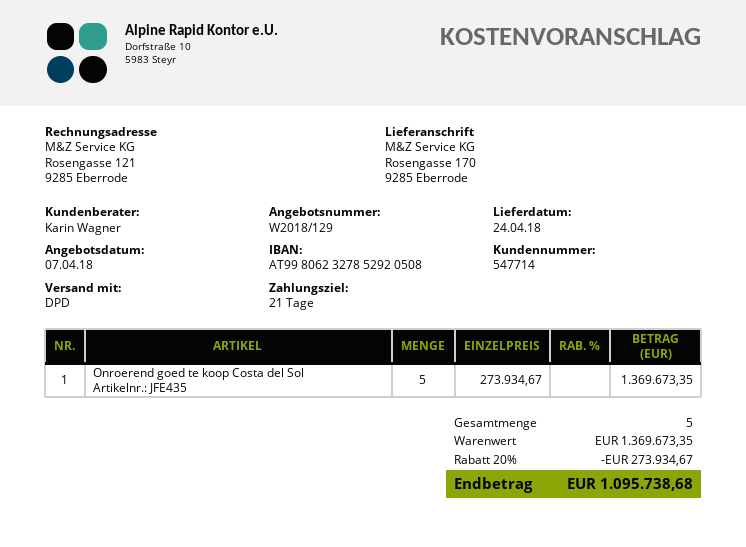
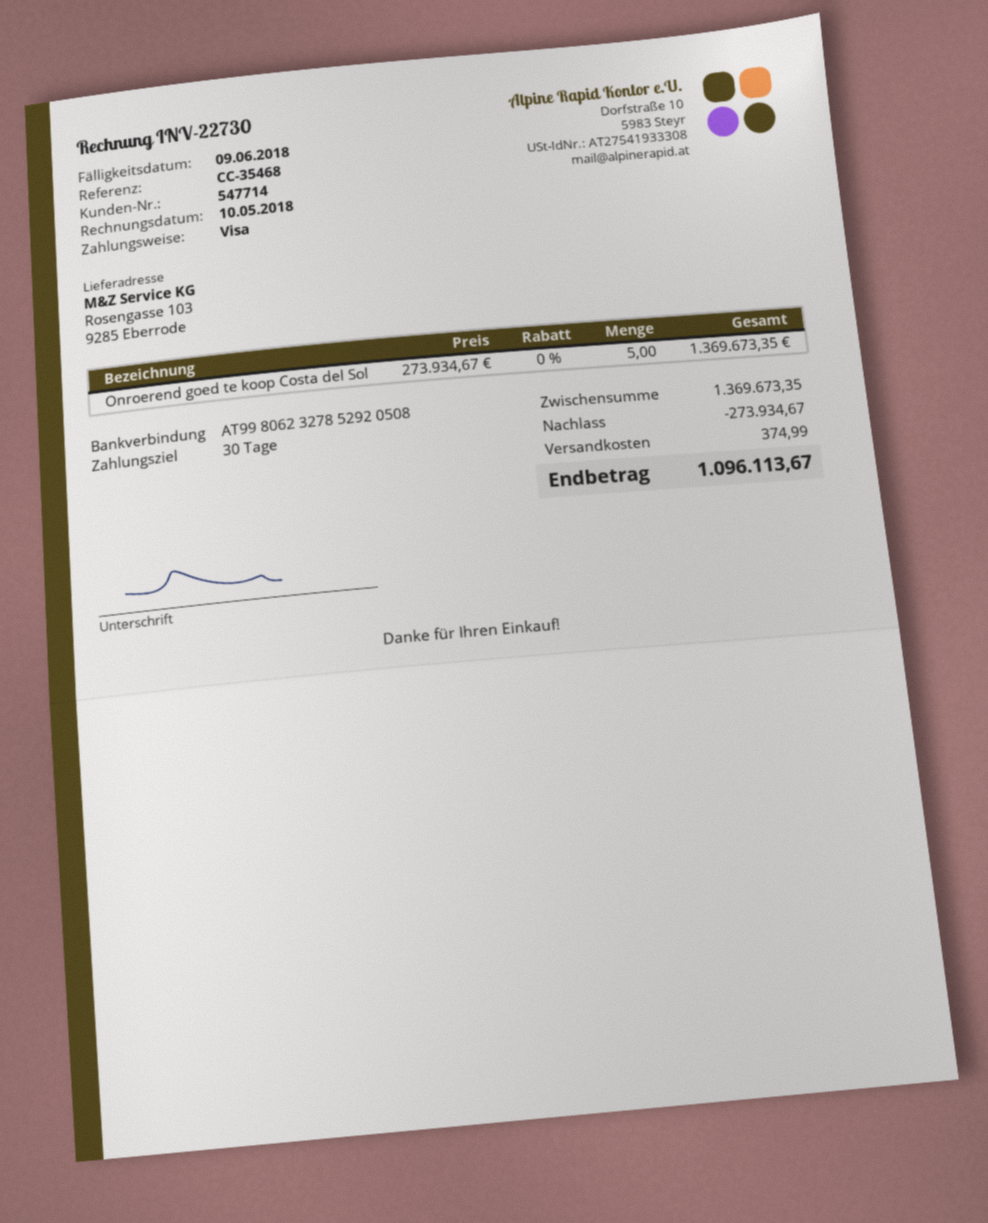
payment terms: 21 days -> 30 days
ship to: Rosengasse 170, 9285 Eberrode -> Rosengasse 103, 9285 Eberrode
shipping: none -> 374.99
total: 1095738.68 -> 1096113.67

